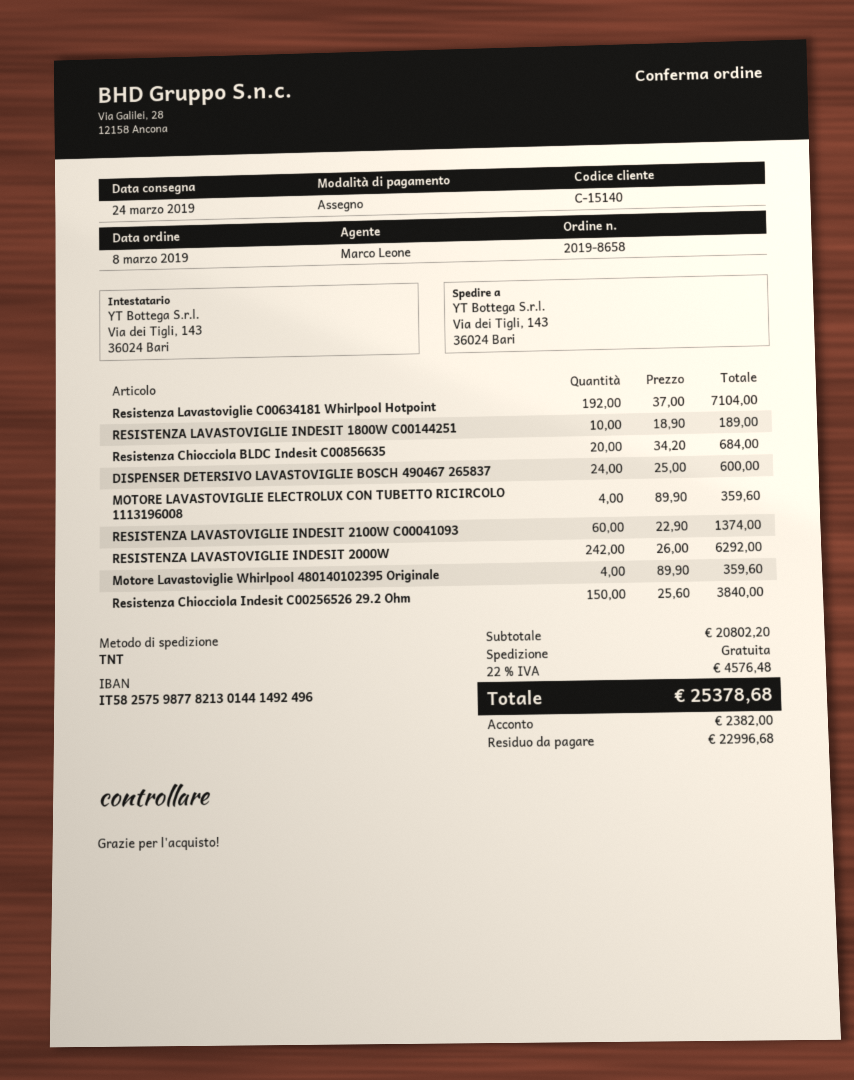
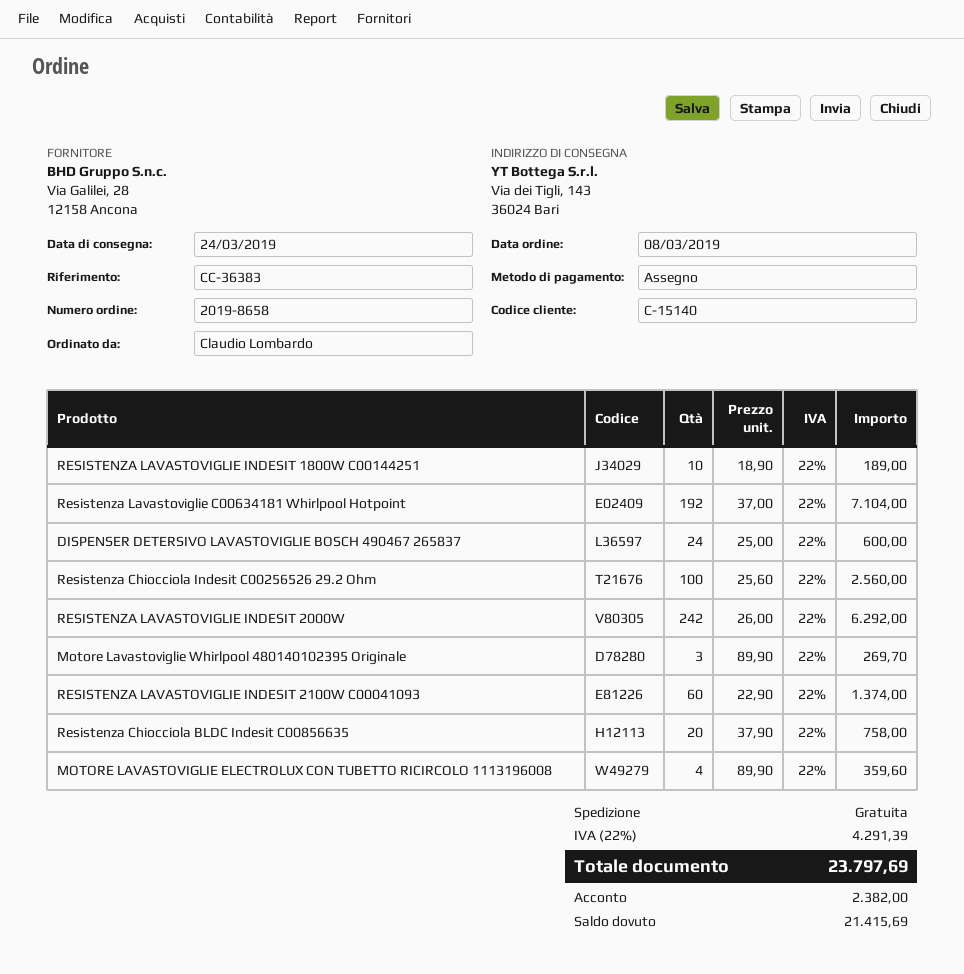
Resistenza Chiocciola BLDC Indesit C00856635: 20 x 34.20 = 684.00 -> 20 x 37.90 = 758.00
Motore Lavastoviglie Whirlpool 480140102395 Originale: 4 x 89.90 = 359.60 -> 3 x 89.90 = 269.70
Resistenza Chiocciola Indesit C00256526 29.2 Ohm: 150 x 25.60 = 3840.00 -> 100 x 25.60 = 2560.00
tax: 22% = 4576.48 -> 22% = 4291.39
total: 25378.68 -> 23797.69
balance: 22996.68 -> 21415.69

